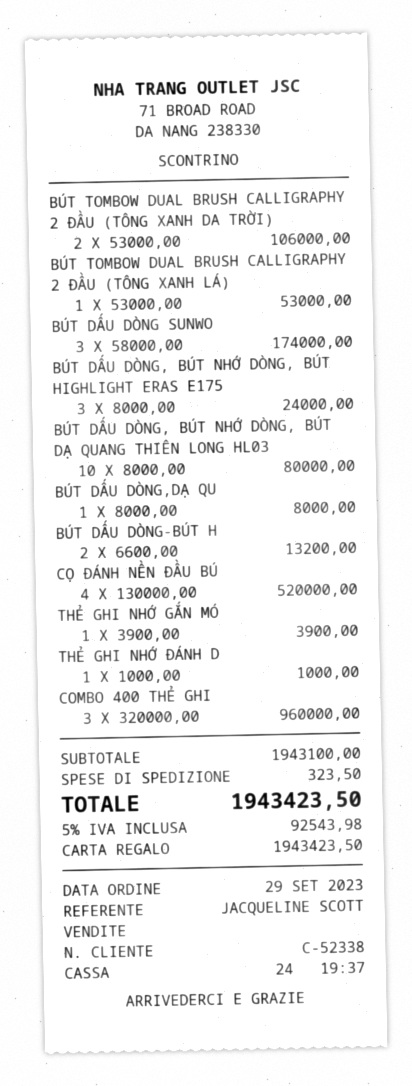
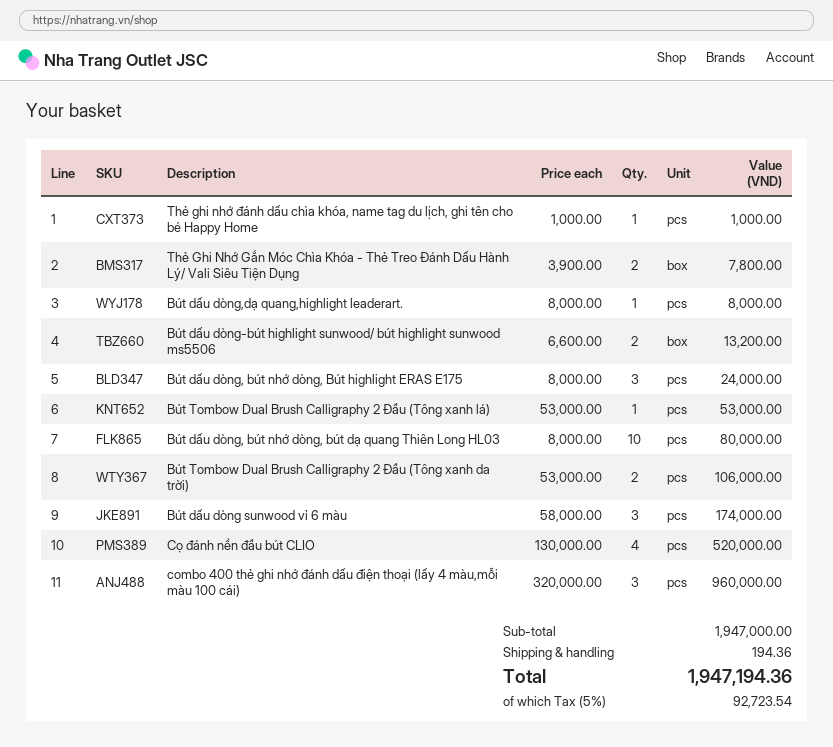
THẺ GHI NHỚ GẮN MÓ: 1 x 3900.00 = 3900.00 -> 2 x 3900.00 = 7800.00
subtotal: 1943100.00 -> 1947000.00
shipping: 323.50 -> 194.36
tax: 5% = 92543.98 -> 5% = 92723.54
total: 1943423.50 -> 1947194.36

